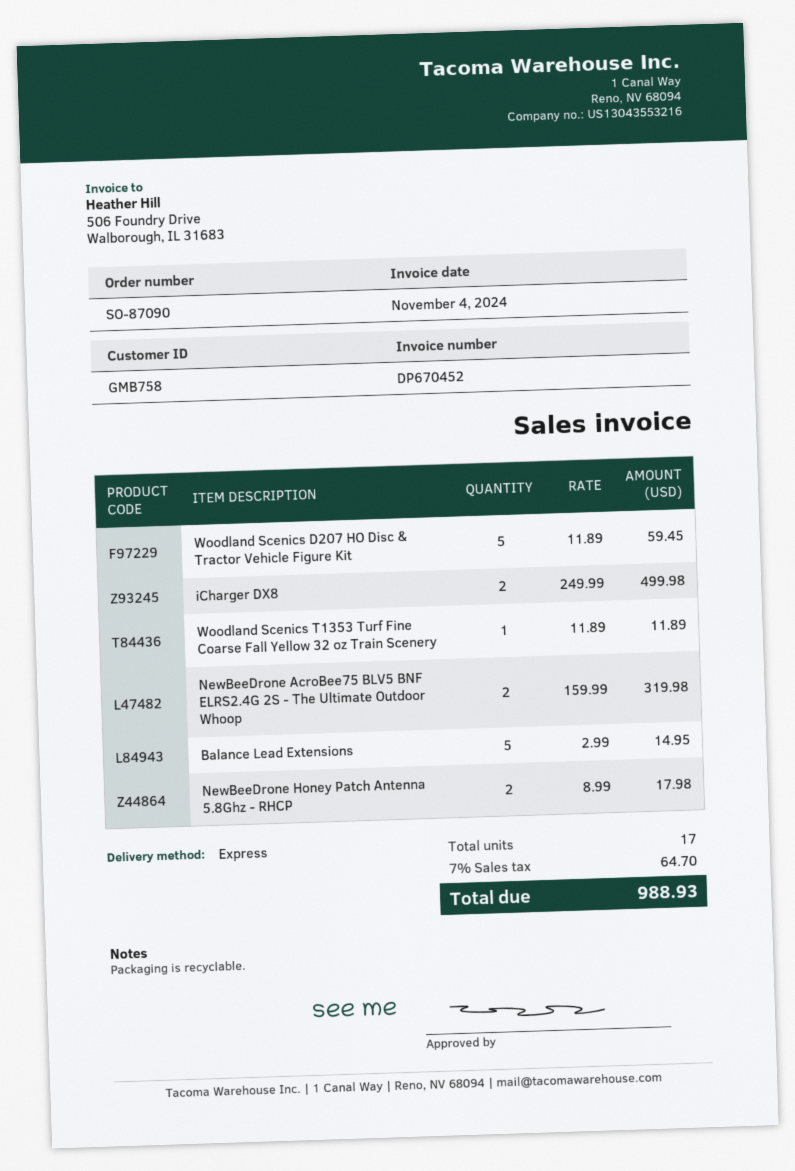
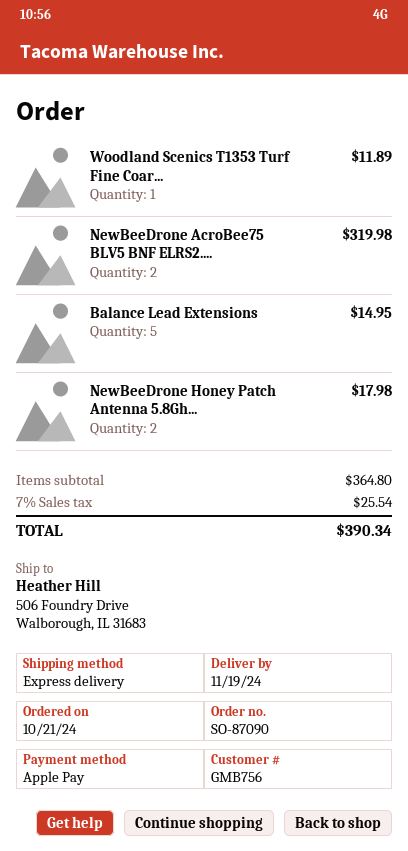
customer number: GMB758 -> GMB756
Woodland Scenics D207 HO Disc & Tractor Vehicle Figure Kit: 5 for 59.45 -> none
iCharger DX8: 2 for 499.98 -> none
tax: 7% = 64.70 -> 7% = 25.54
total: 988.93 -> 390.34

